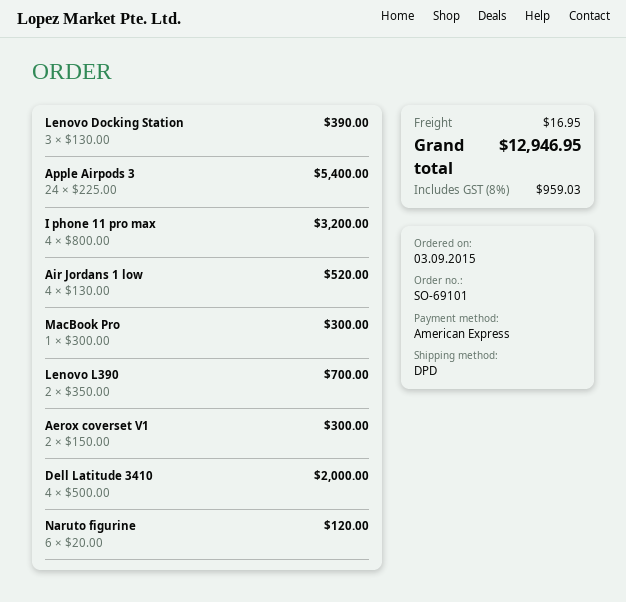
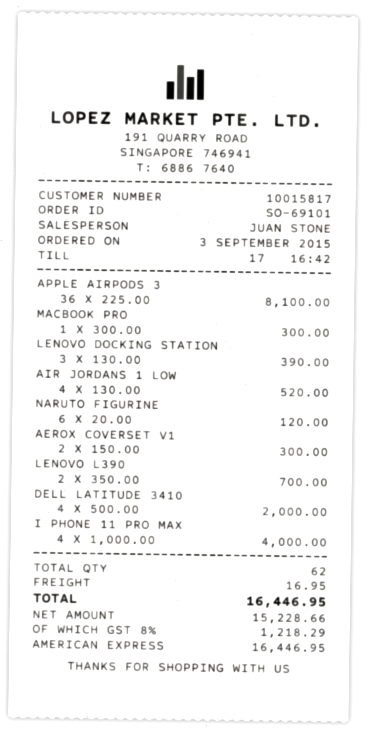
Apple Airpods 3: 24 x 225.00 = 5400.00 -> 36 x 225.00 = 8100.00
I phone 11 pro max: 4 x 800.00 = 3200.00 -> 4 x 1000.00 = 4000.00
tax: 8% = 959.03 -> 8% = 1218.29
total: 12946.95 -> 16446.95

